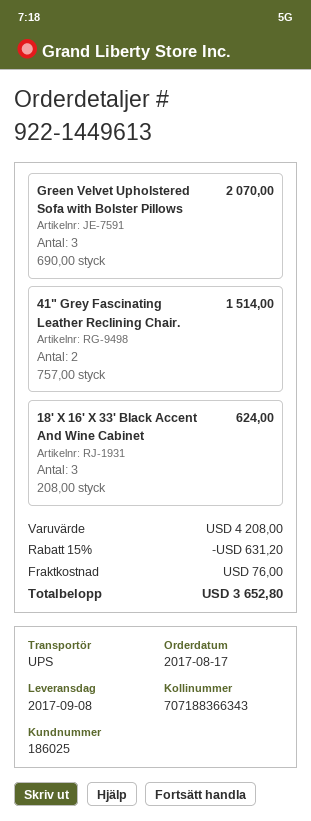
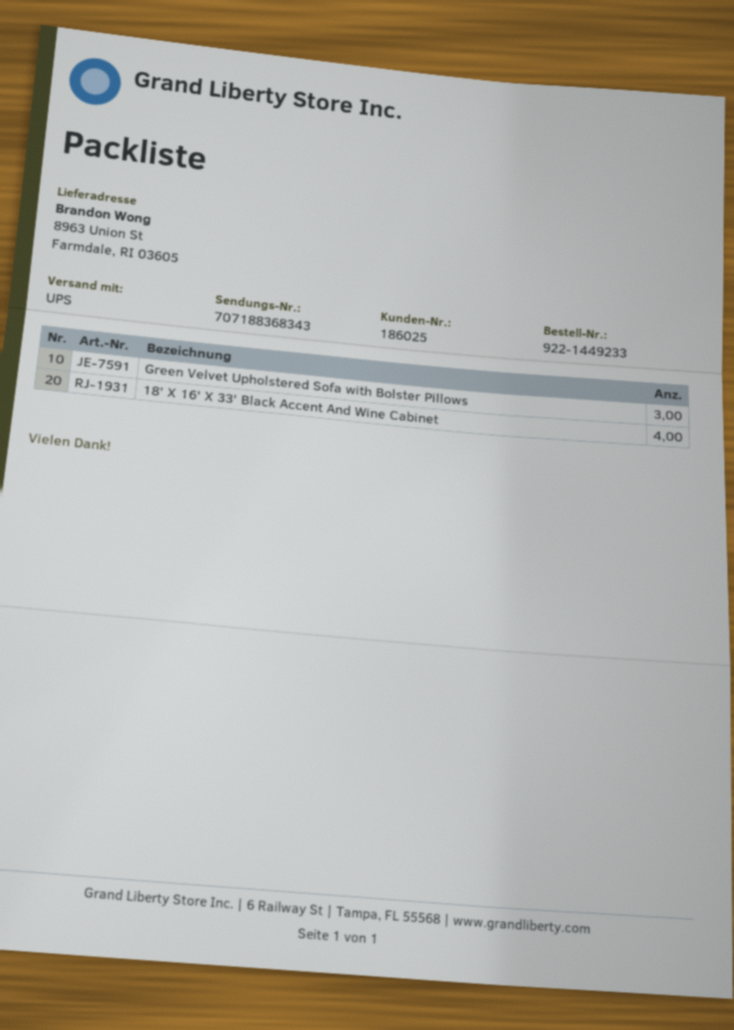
order number: 922-1449613 -> 922-1449233
tracking number: 707188366343 -> 707188368343
41" Grey Fascinating Leather Reclining Chair.: 2 -> none
18' X 16' X 33' Black Accent And Wine Cabinet: 3 -> 4

